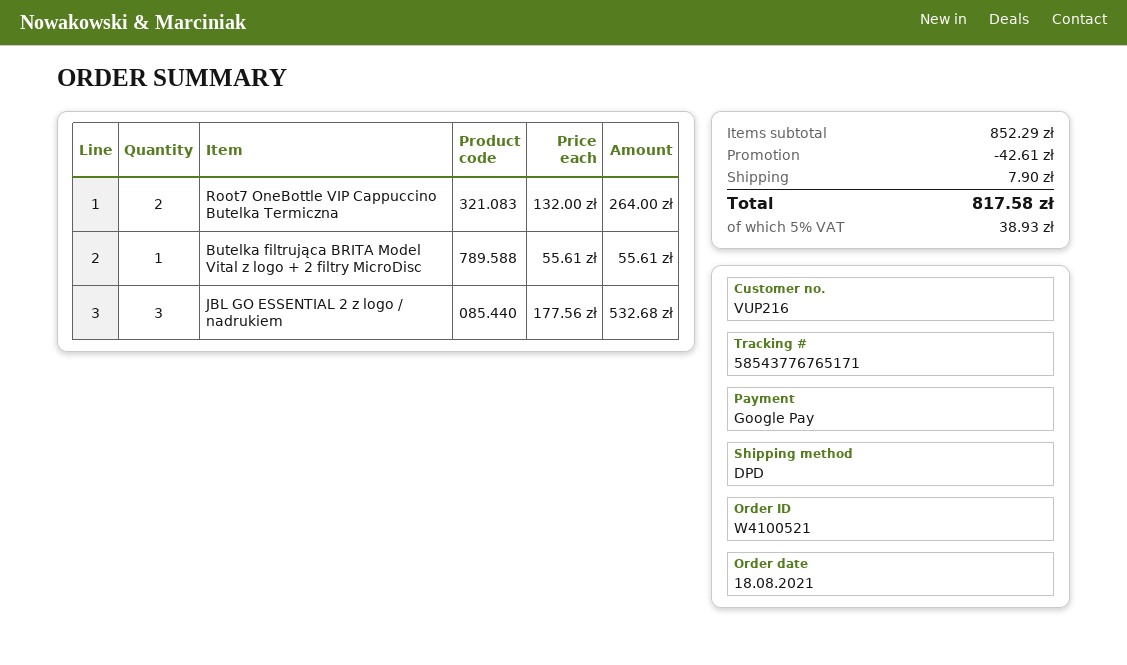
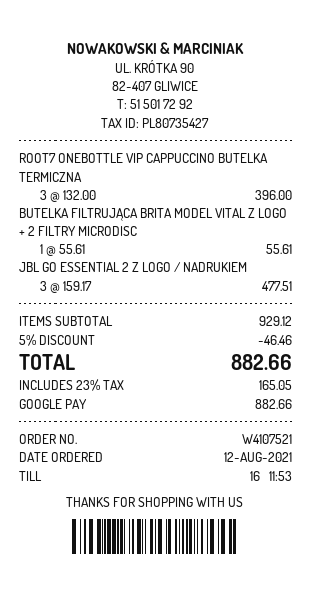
order number: W4100521 -> W4107521
order date: 2021-08-18 -> 2021-08-12
Root7 OneBottle VIP Cappuccino Butelka Termiczna: 2 x 132.00 = 264.00 -> 3 x 132.00 = 396.00
JBL GO ESSENTIAL 2 z logo / nadrukiem: 3 x 177.56 = 532.68 -> 3 x 159.17 = 477.51
subtotal: 852.29 -> 929.12
discount: 42.61 -> 46.46
shipping: 7.90 -> none
tax: 5% = 38.93 -> 23% = 165.05
total: 817.58 -> 882.66

